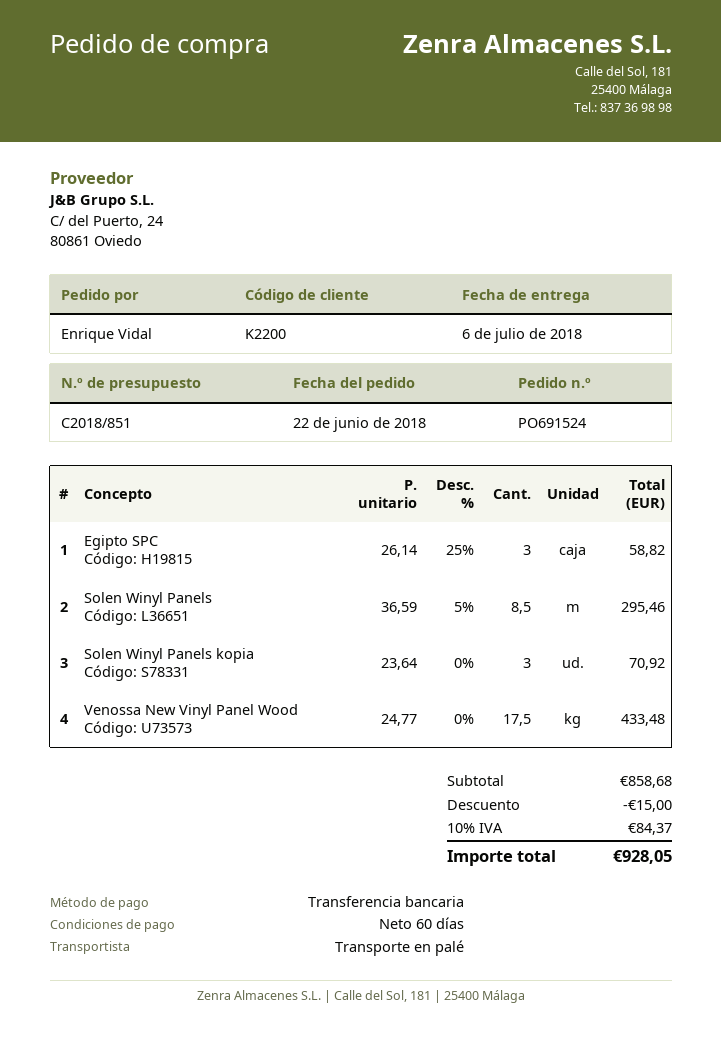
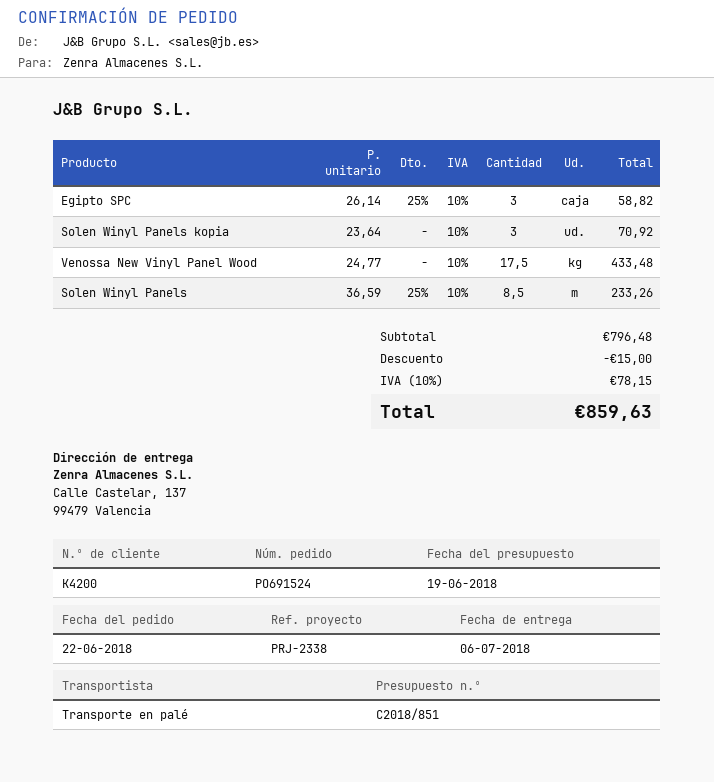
customer number: K2200 -> K4200
Solen Winyl Panels: 8.5 x 36.59 - 5% = 295.46 -> 8.5 x 36.59 - 25% = 233.26
subtotal: 858.68 -> 796.48
tax: 10% = 84.37 -> 10% = 78.15
total: 928.05 -> 859.63

